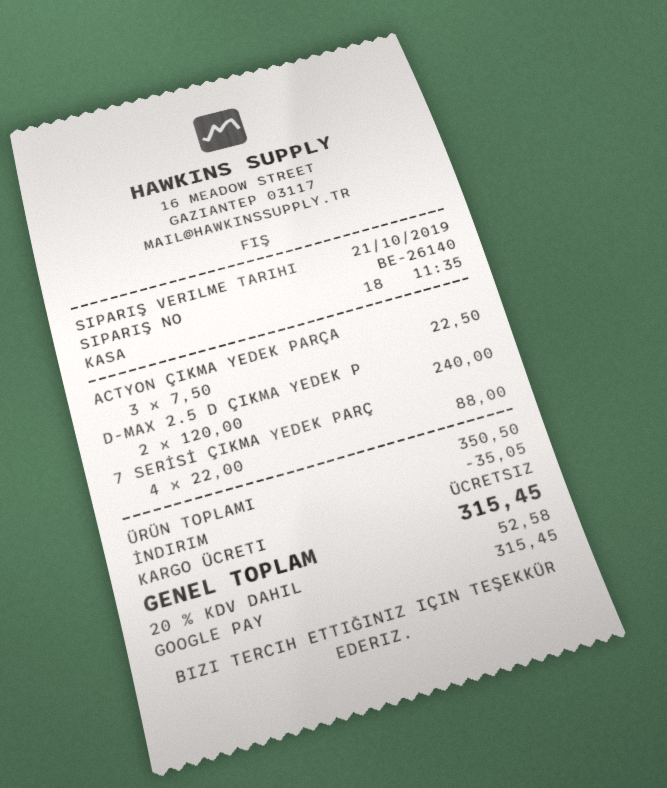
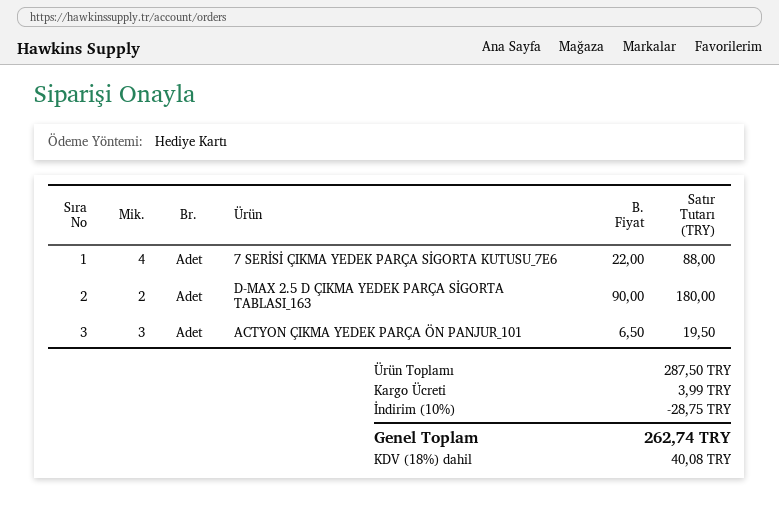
payment method: Google Pay -> gift card
ACTYON ÇIKMA YEDEK PARÇA: 3 x 7.50 = 22.50 -> 3 x 6.50 = 19.50
D-MAX 2.5 D ÇIKMA YEDEK P: 2 x 120.00 = 240.00 -> 2 x 90.00 = 180.00
subtotal: 350.50 -> 287.50
discount: 35.05 -> 28.75
shipping: 0.00 -> 3.99
tax: 20% = 52.58 -> 18% = 40.08
total: 315.45 -> 262.74

